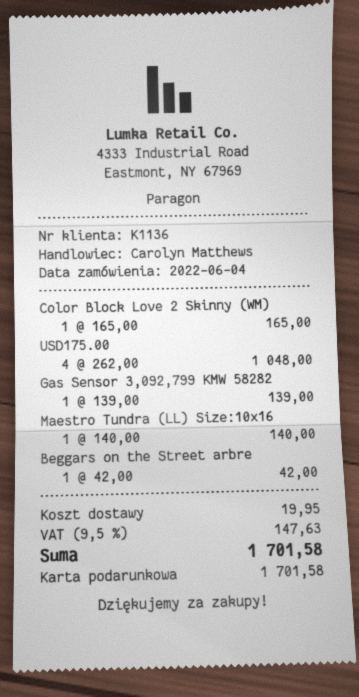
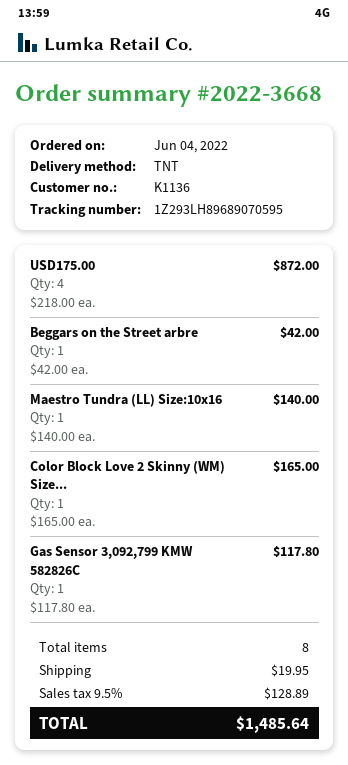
USD175.00: 4 x 262.00 = 1048.00 -> 4 x 218.00 = 872.00
Gas Sensor 3,092,799 KMW 58282: 1 x 139.00 = 139.00 -> 1 x 117.80 = 117.80
tax: 9.5% = 147.63 -> 9.5% = 128.89
total: 1701.58 -> 1485.64

